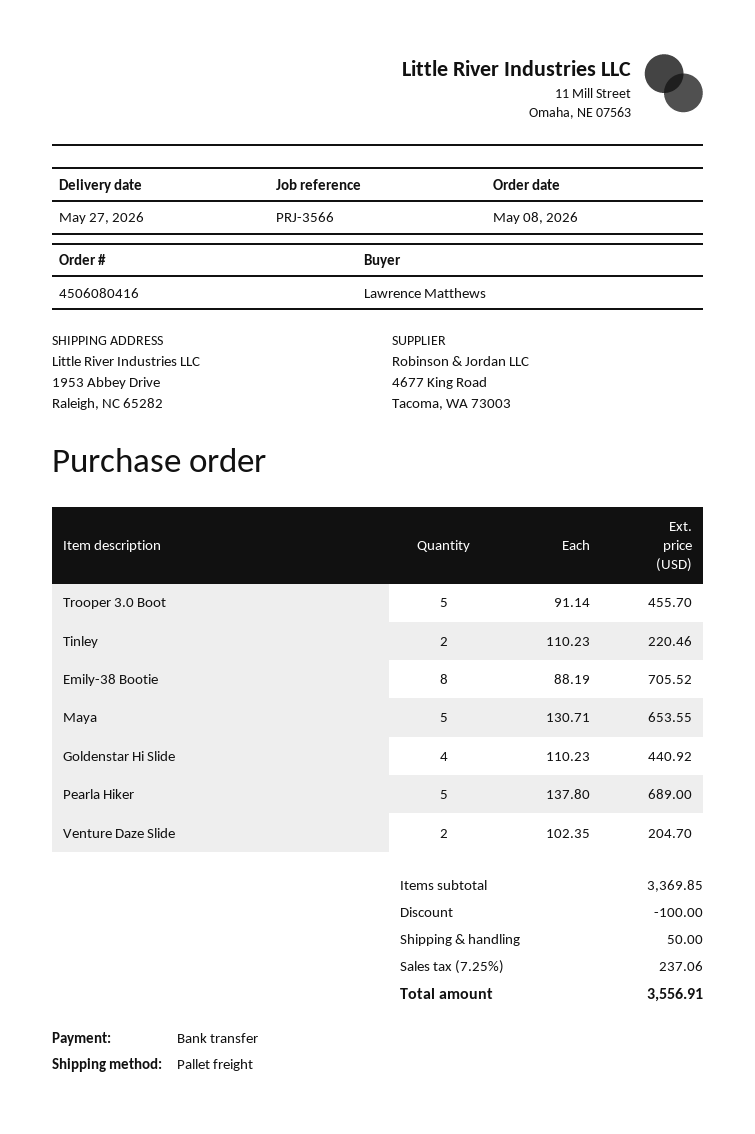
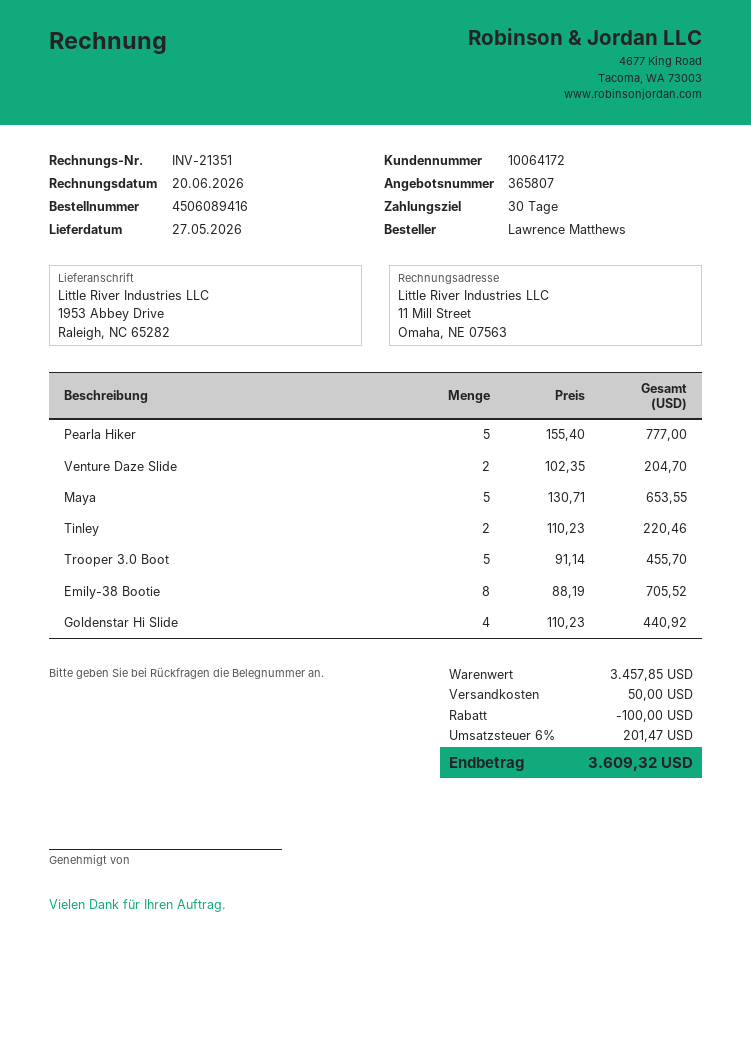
order number: 4506080416 -> 4506089416
Pearla Hiker: 5 x 137.80 = 689.00 -> 5 x 155.40 = 777.00
subtotal: 3369.85 -> 3457.85
tax: 7.25% = 237.06 -> 6% = 201.47
total: 3556.91 -> 3609.32

